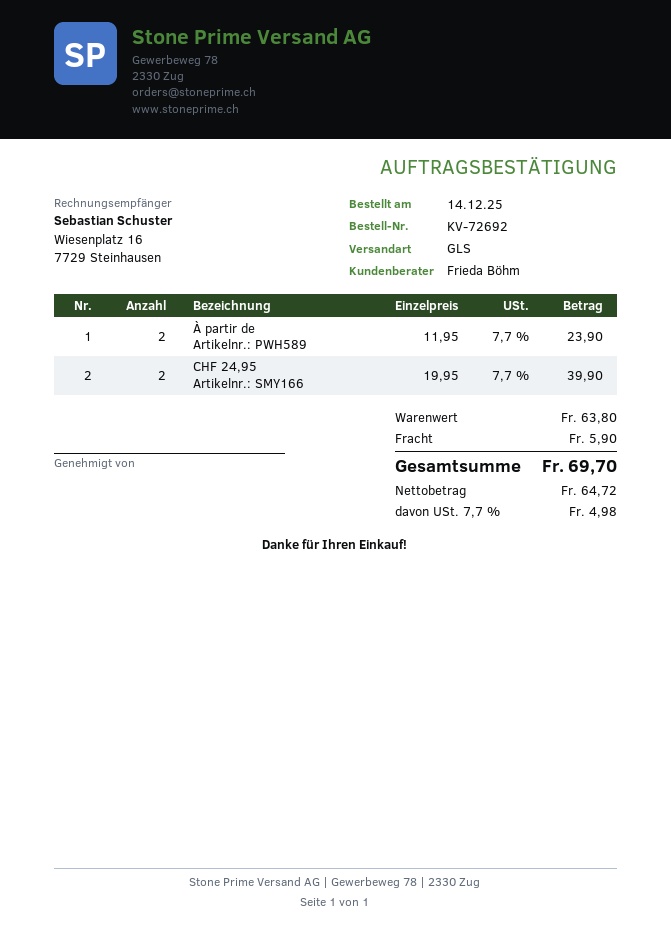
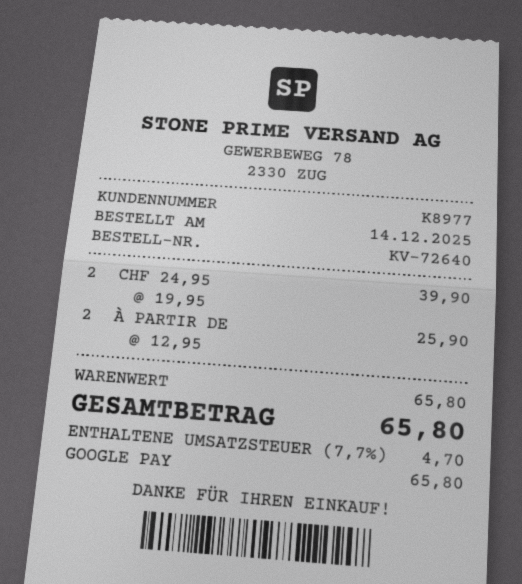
order number: KV-72692 -> KV-72640
À partir de: 2 x 11.95 = 23.90 -> 2 x 12.95 = 25.90
subtotal: 63.80 -> 65.80
shipping: 5.90 -> none
tax: 7.7% = 4.98 -> 7.7% = 4.70
total: 69.70 -> 65.80

